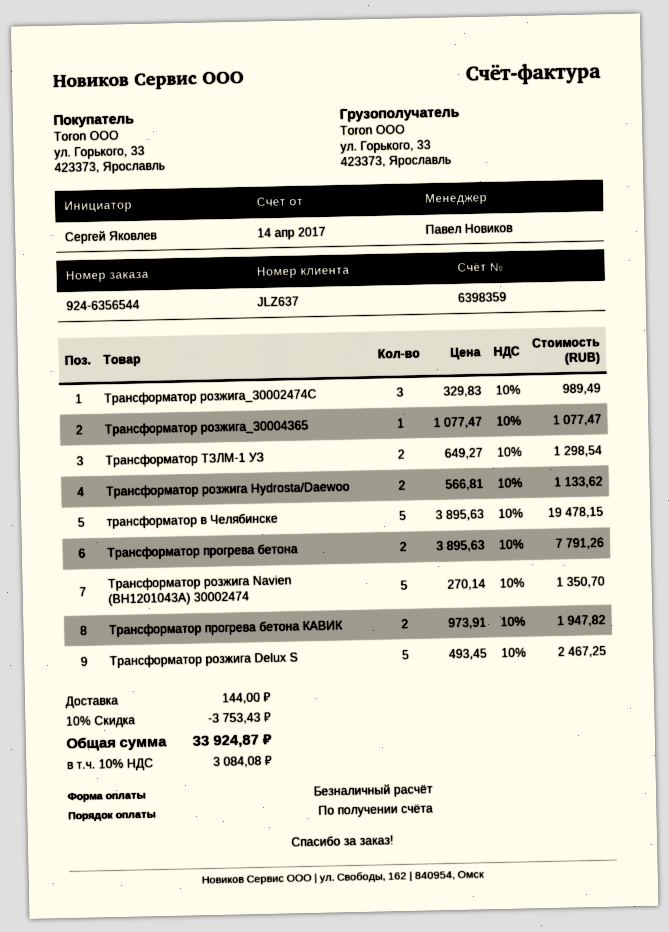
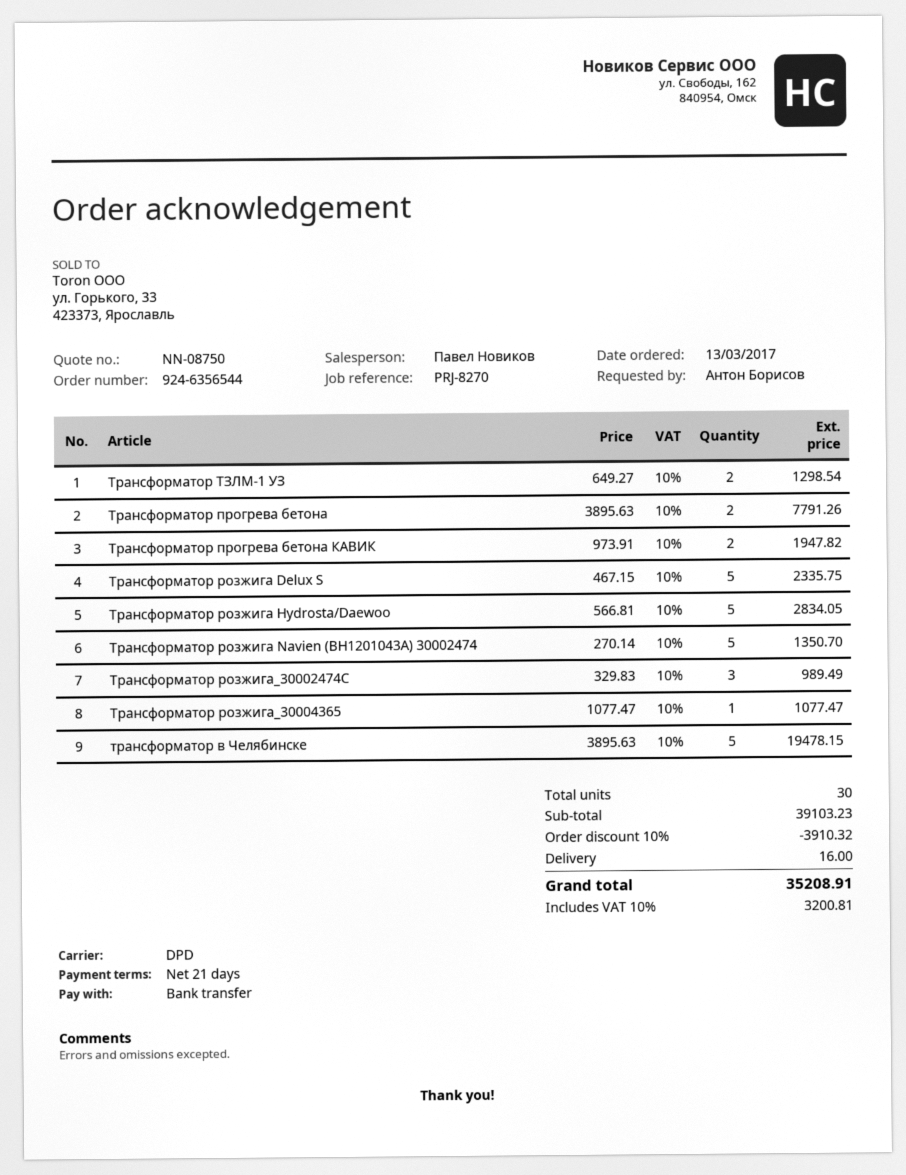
payment terms: on receipt -> 21 days
ordered by: Сергей Яковлев -> Антон Борисов
Трансформатор розжига Hydrosta/Daewoo: 2 x 566.81 = 1133.62 -> 5 x 566.81 = 2834.05
Трансформатор розжига Delux S: 5 x 493.45 = 2467.25 -> 5 x 467.15 = 2335.75
discount: 10% = 3753.43 -> 10% = 3910.32
shipping: 144.00 -> 16.00
tax: 10% = 3084.08 -> 10% = 3200.81
total: 33924.87 -> 35208.91

